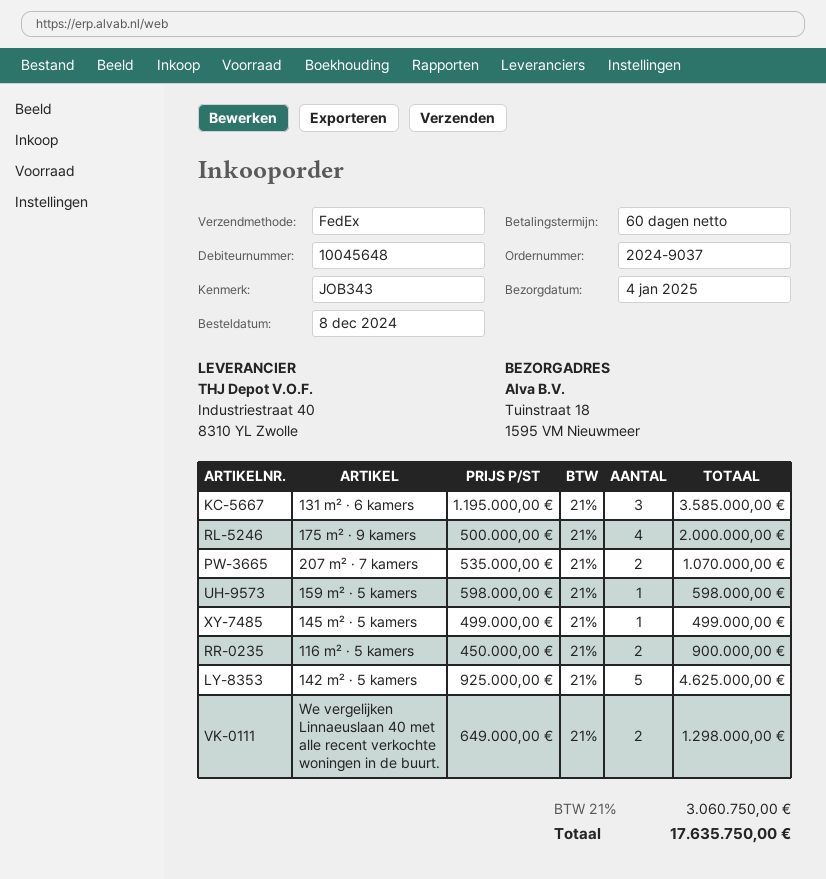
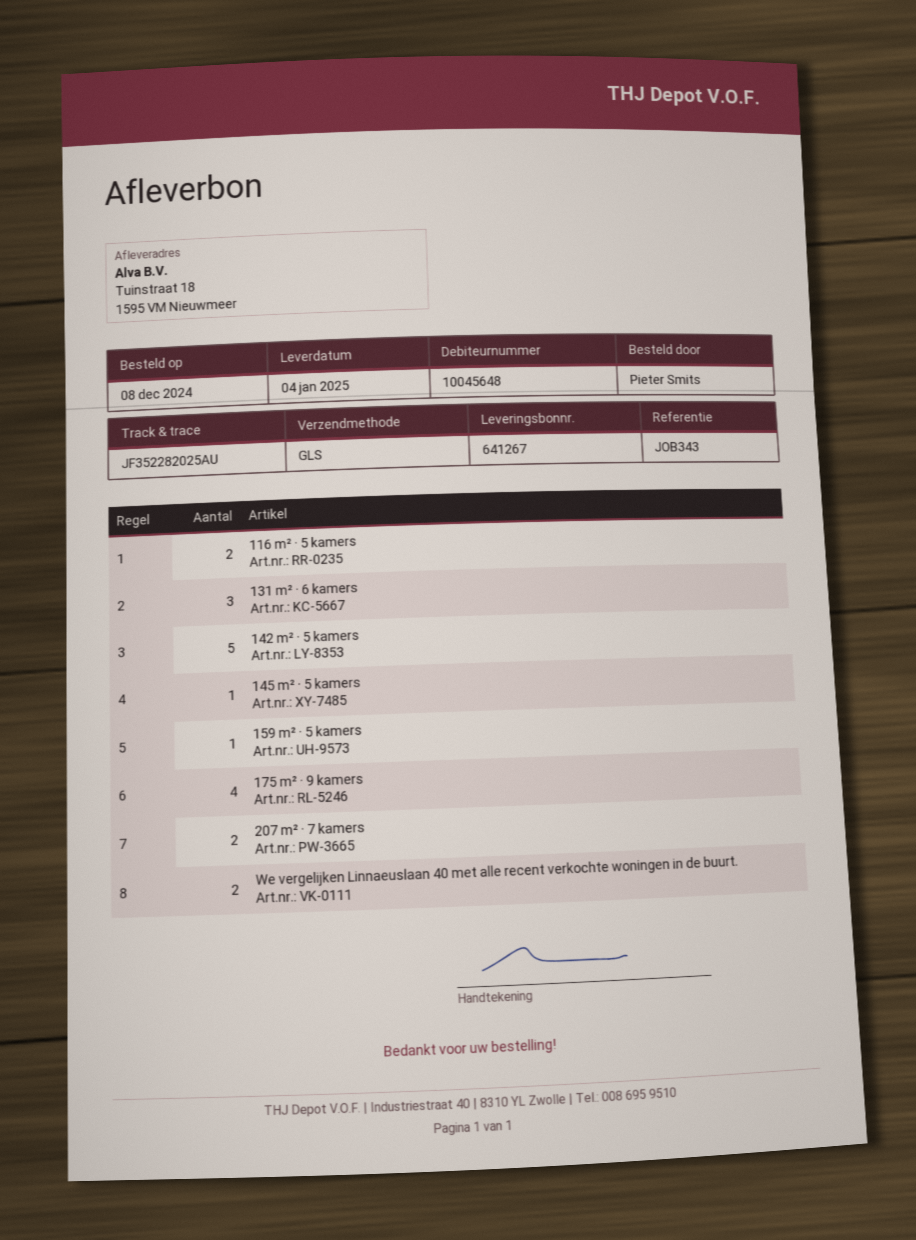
shipping method: FedEx -> GLS

